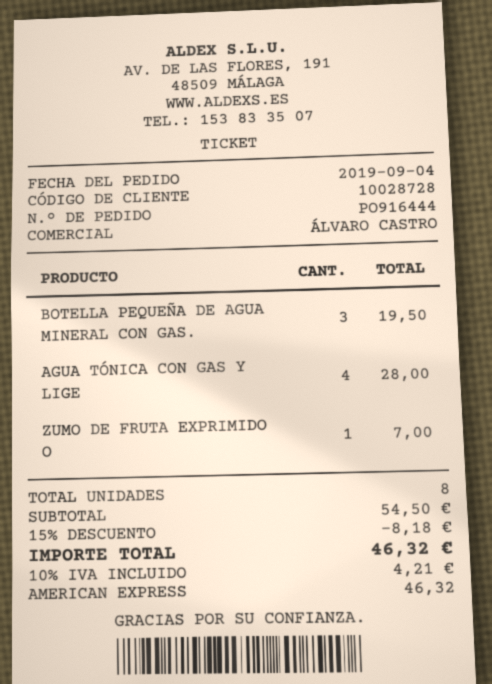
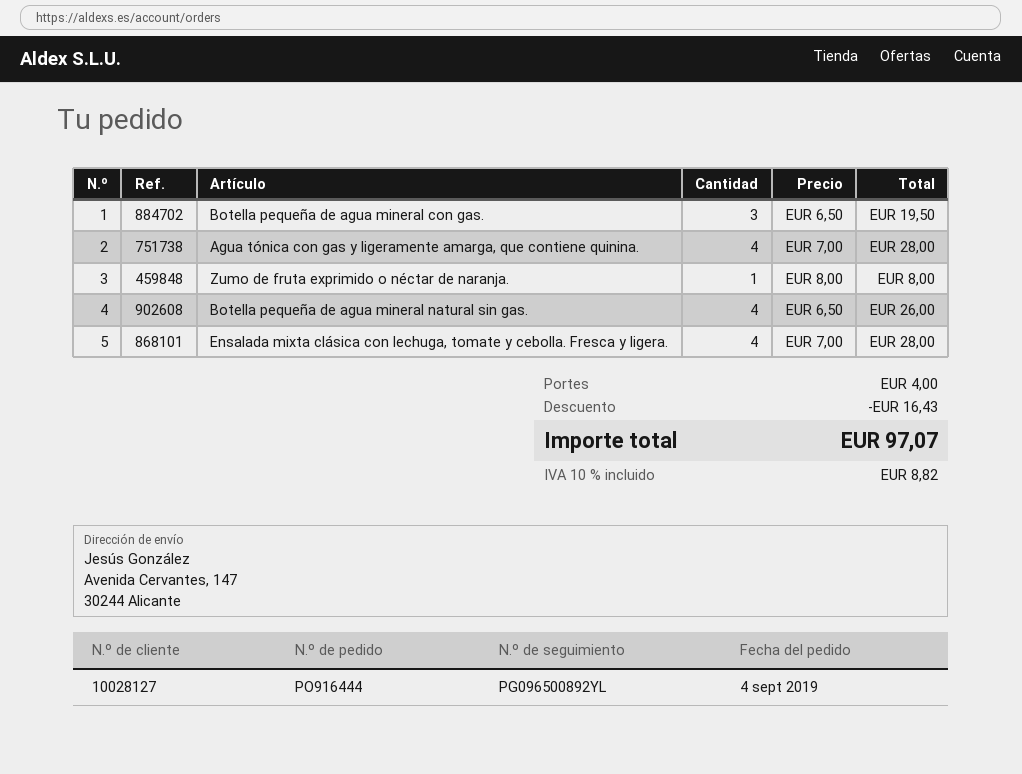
customer number: 10028728 -> 10028127
ZUMO DE FRUTA EXPRIMIDO O: 1 for 7.00 -> 1 for 8.00
Botella pequeña de agua mineral natural sin gas.: none -> 4 for 26.00
Ensalada mixta clásica con lechuga, tomate y cebolla. Fresca y ligera.: none -> 4 for 28.00
discount: 8.18 -> 16.43
shipping: none -> 4.00
tax: 10% = 4.21 -> 10% = 8.82
total: 46.32 -> 97.07

